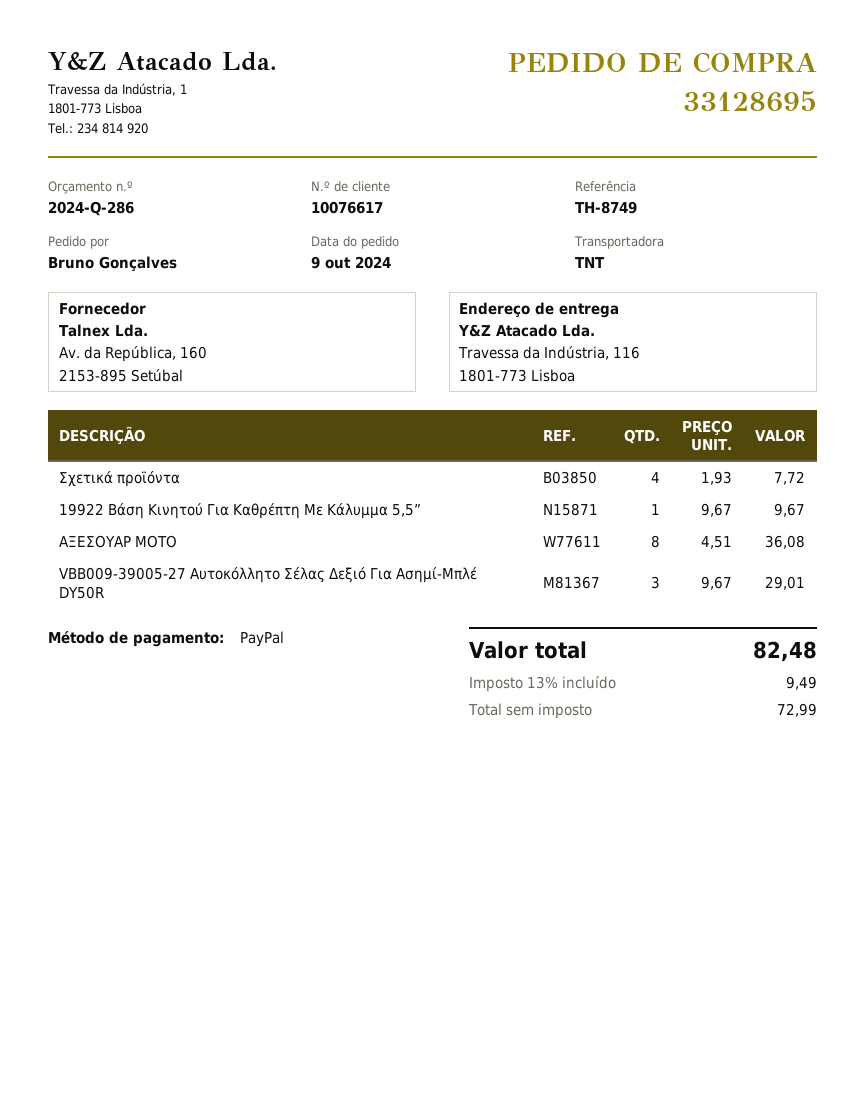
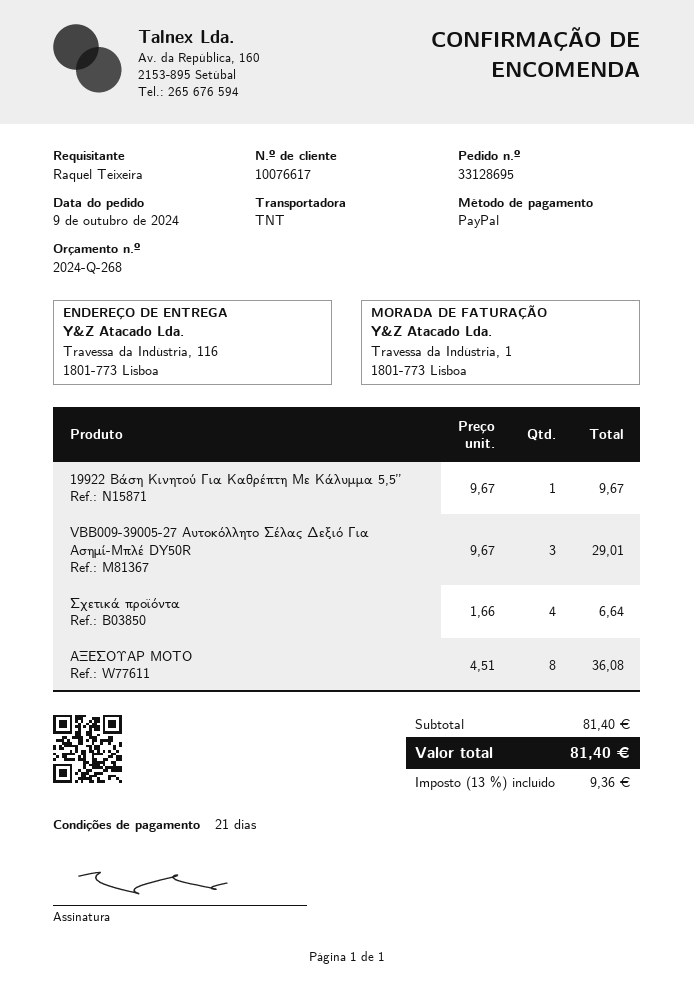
quote number: 2024-Q-286 -> 2024-Q-268
ordered by: Bruno Gonçalves -> Raquel Teixeira
Σχετικά προϊόντα: 4 x 1.93 = 7.72 -> 4 x 1.66 = 6.64
tax: 13% = 9.49 -> 13% = 9.36
total: 82.48 -> 81.40

